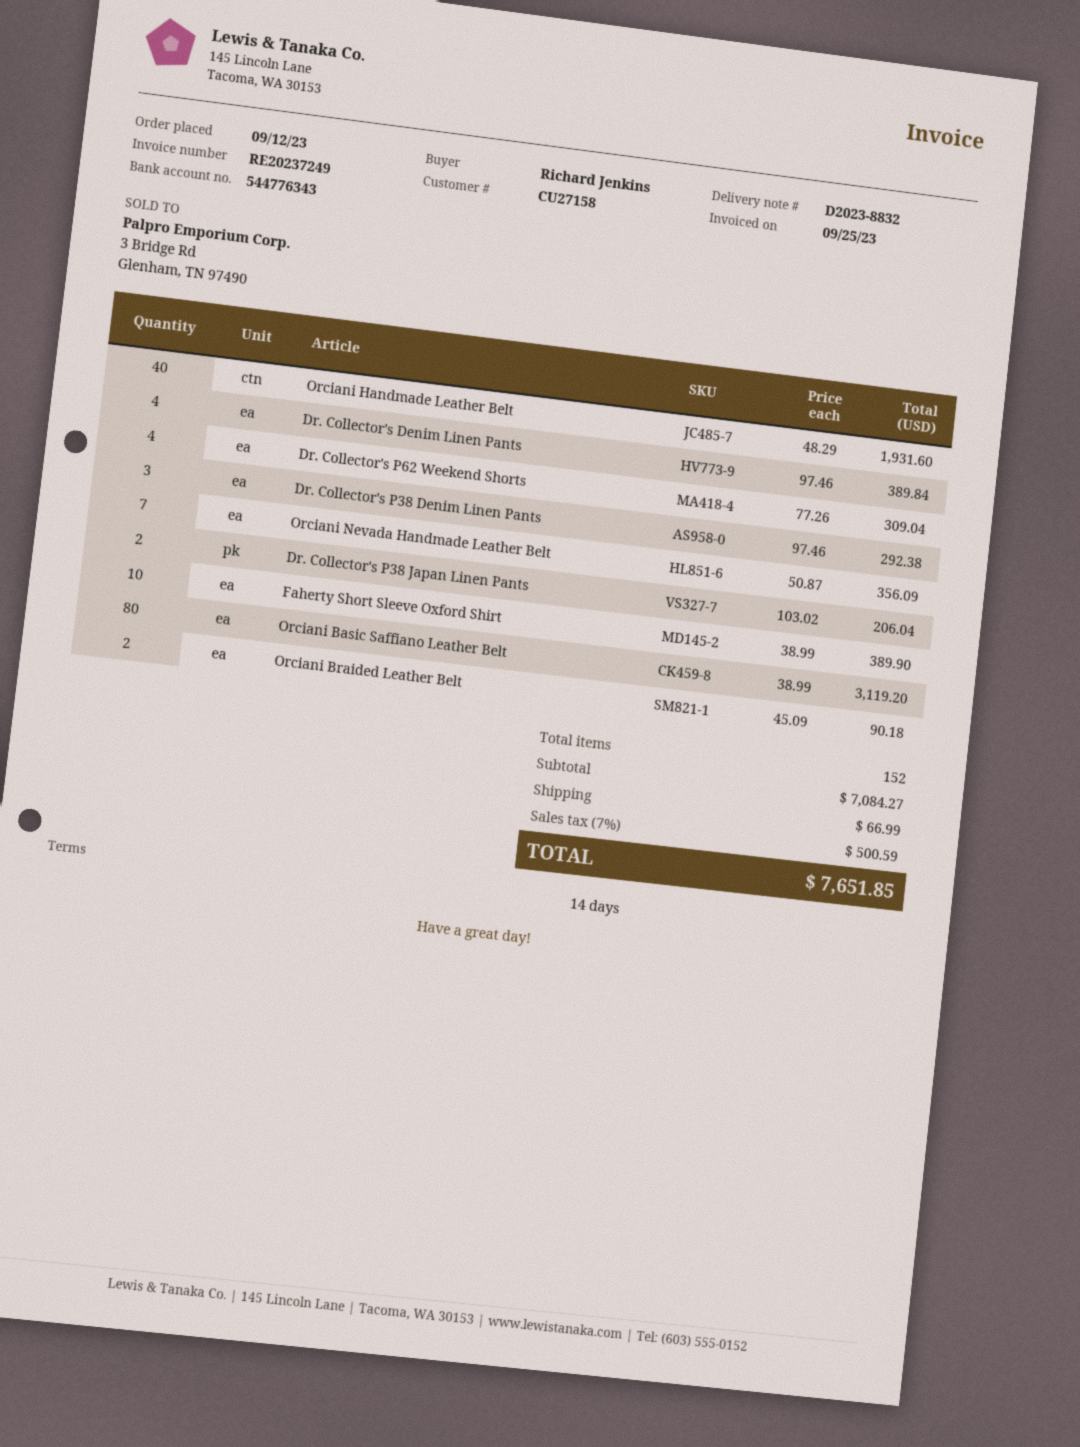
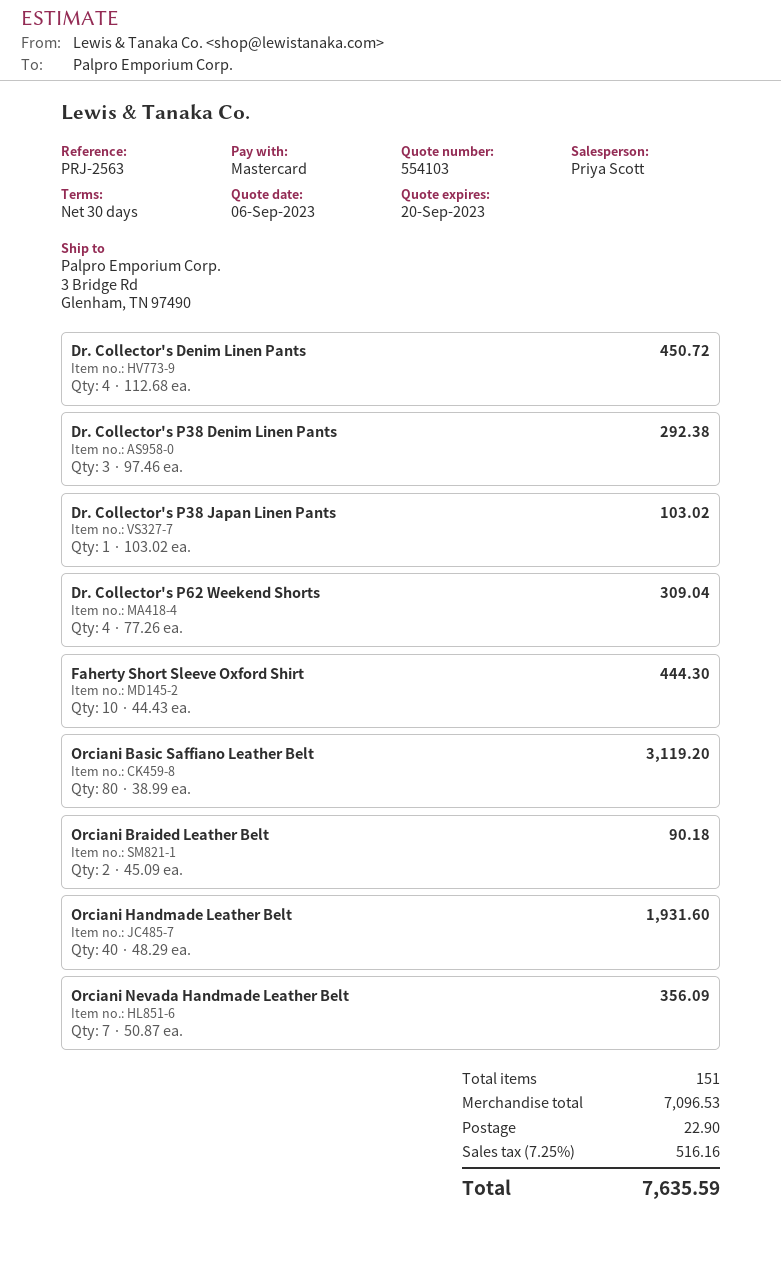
payment terms: 14 days -> 30 days
Dr. Collector's Denim Linen Pants: 4 x 97.46 = 389.84 -> 4 x 112.68 = 450.72
Dr. Collector's P38 Japan Linen Pants: 2 x 103.02 = 206.04 -> 1 x 103.02 = 103.02
Faherty Short Sleeve Oxford Shirt: 10 x 38.99 = 389.90 -> 10 x 44.43 = 444.30
total quantity: 152 -> 151
subtotal: 7084.27 -> 7096.53
shipping: 66.99 -> 22.90
tax: 7% = 500.59 -> 7.25% = 516.16
total: 7651.85 -> 7635.59

